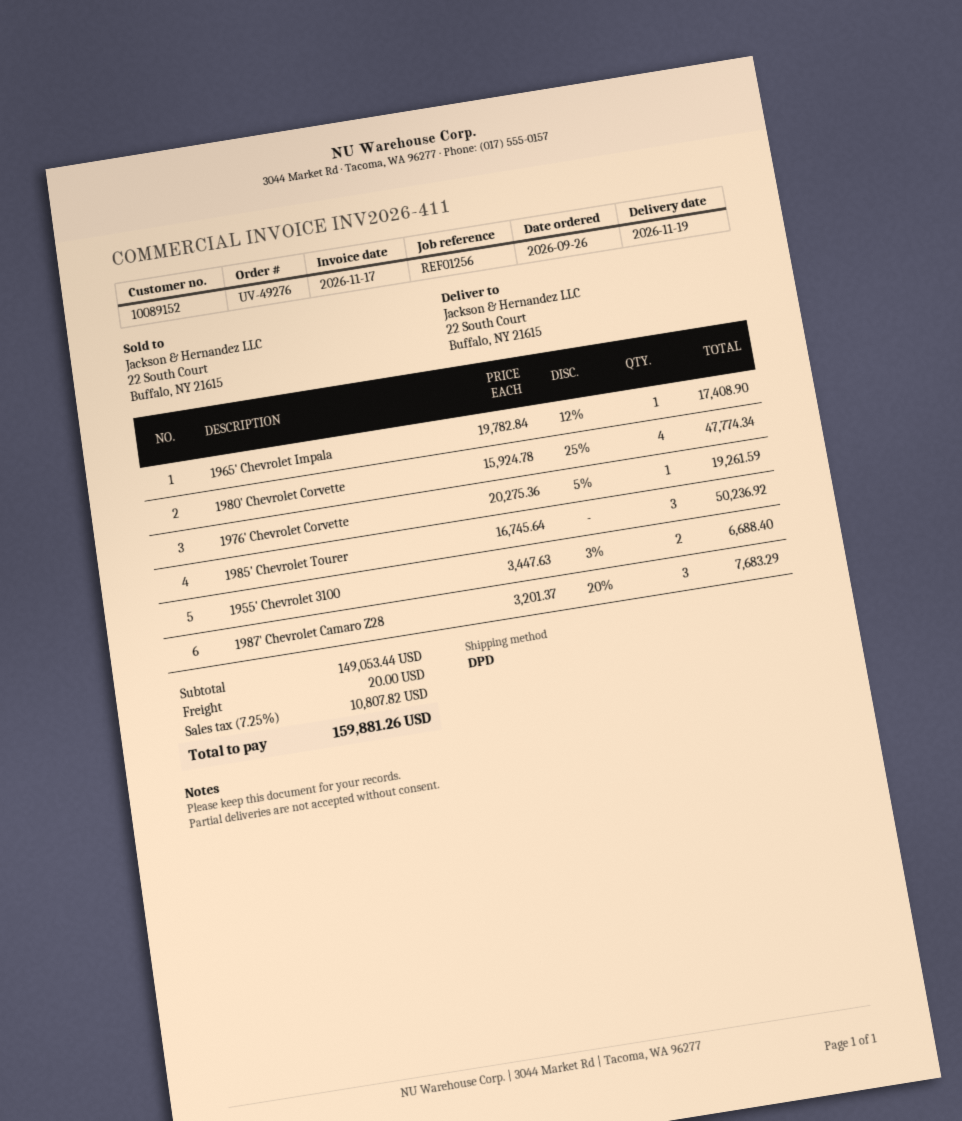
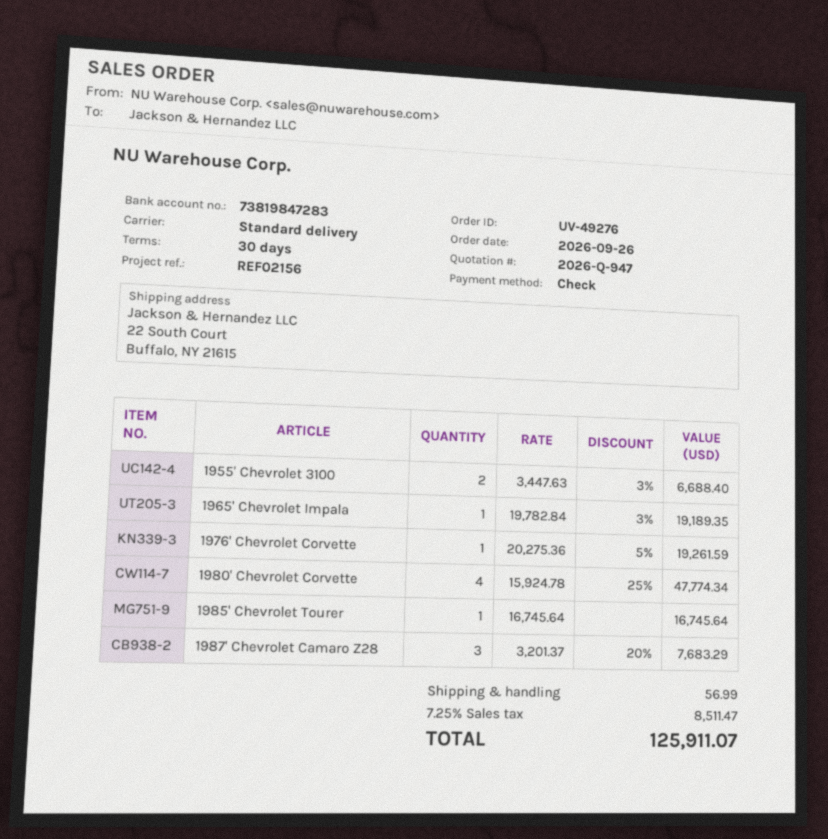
reference: REF01256 -> REF02156
shipping method: DPD -> standard
1965' Chevrolet Impala: 1 x 19782.84 - 12% = 17408.90 -> 1 x 19782.84 - 3% = 19189.35
1985' Chevrolet Tourer: 3 x 16745.64 = 50236.92 -> 1 x 16745.64 = 16745.64
shipping: 20.00 -> 56.99
tax: 7.25% = 10807.82 -> 7.25% = 8511.47
total: 159881.26 -> 125911.07

